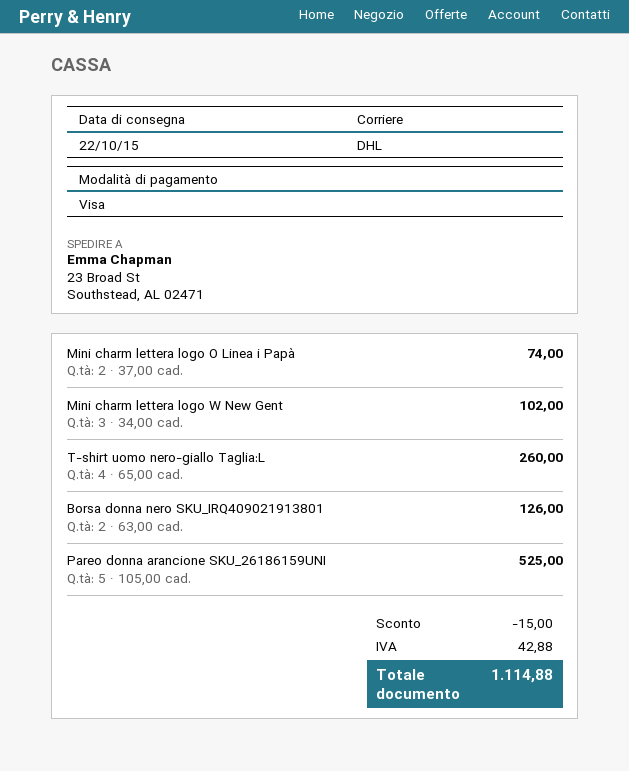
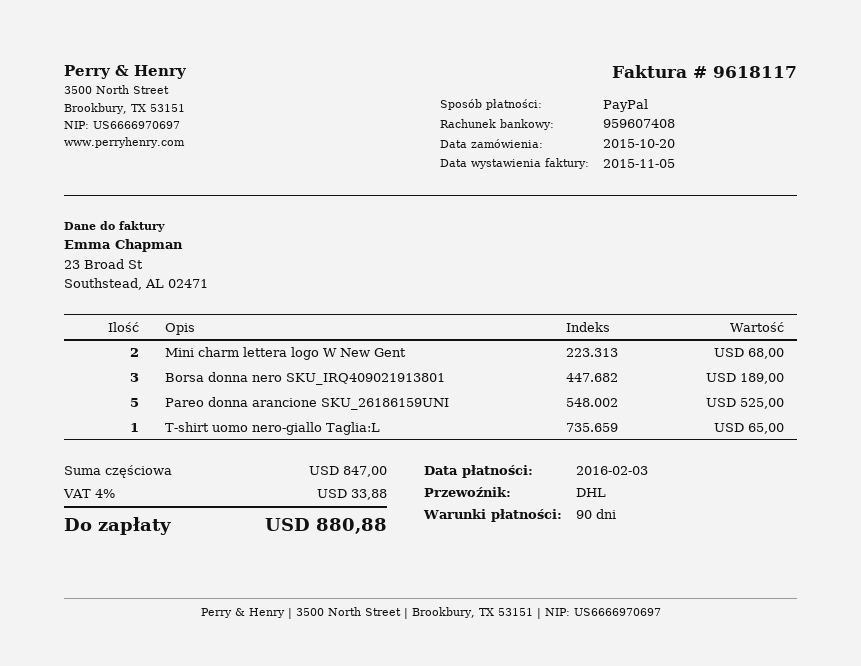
payment method: Visa -> PayPal
Mini charm lettera logo O Linea i Papà: 2 for 74.00 -> none
Mini charm lettera logo W New Gent: 3 for 102.00 -> 2 for 68.00
T-shirt uomo nero-giallo Taglia:L: 4 for 260.00 -> 1 for 65.00
Borsa donna nero SKU_IRQ409021913801: 2 for 126.00 -> 3 for 189.00
discount: 15.00 -> none
tax: 42.88 -> 33.88
total: 1114.88 -> 880.88

